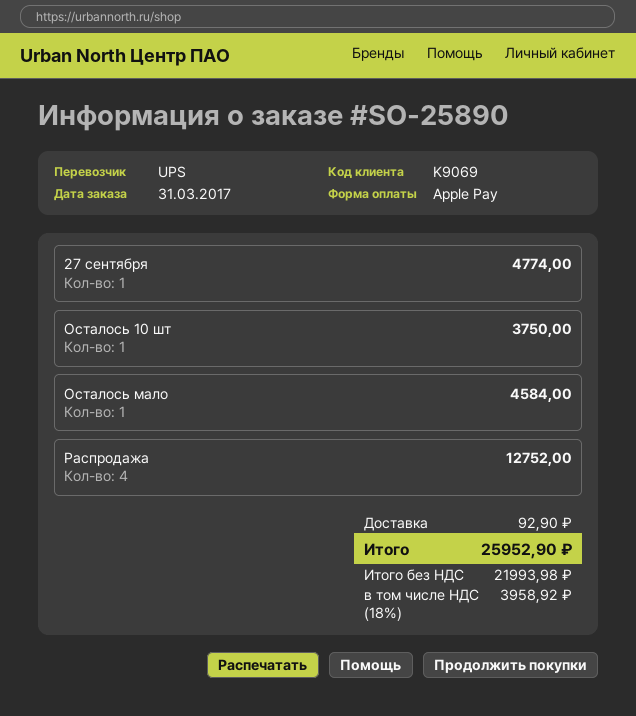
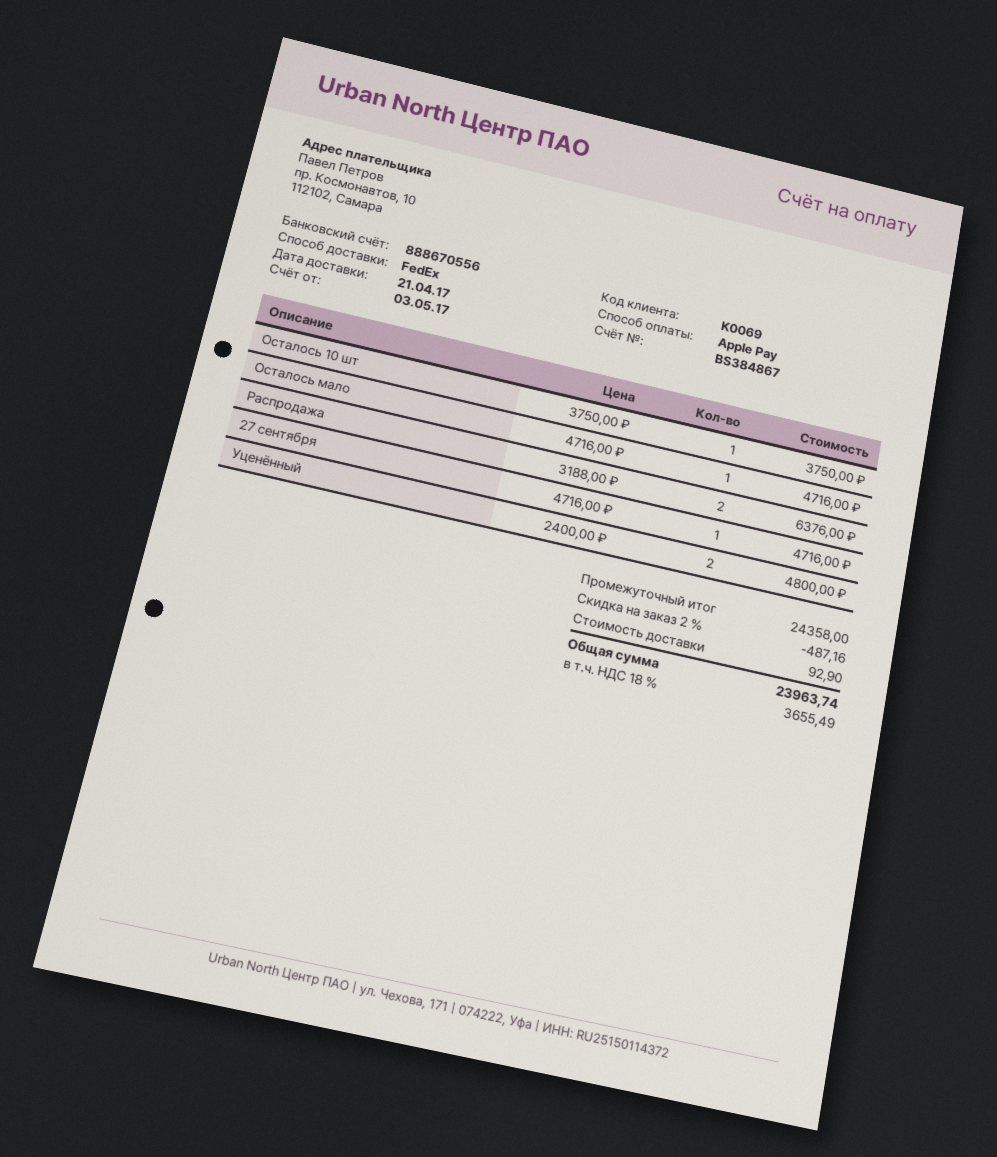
customer number: K9069 -> K0069
shipping method: UPS -> FedEx
27 сентября: 1 for 4774.00 -> 1 for 4716.00
Осталось мало: 1 for 4584.00 -> 1 for 4716.00
Распродажа: 4 for 12752.00 -> 2 for 6376.00
Уценённый: none -> 2 for 4800.00
discount: none -> 2% = 487.16
tax: 18% = 3958.92 -> 18% = 3655.49
total: 25952.90 -> 23963.74

